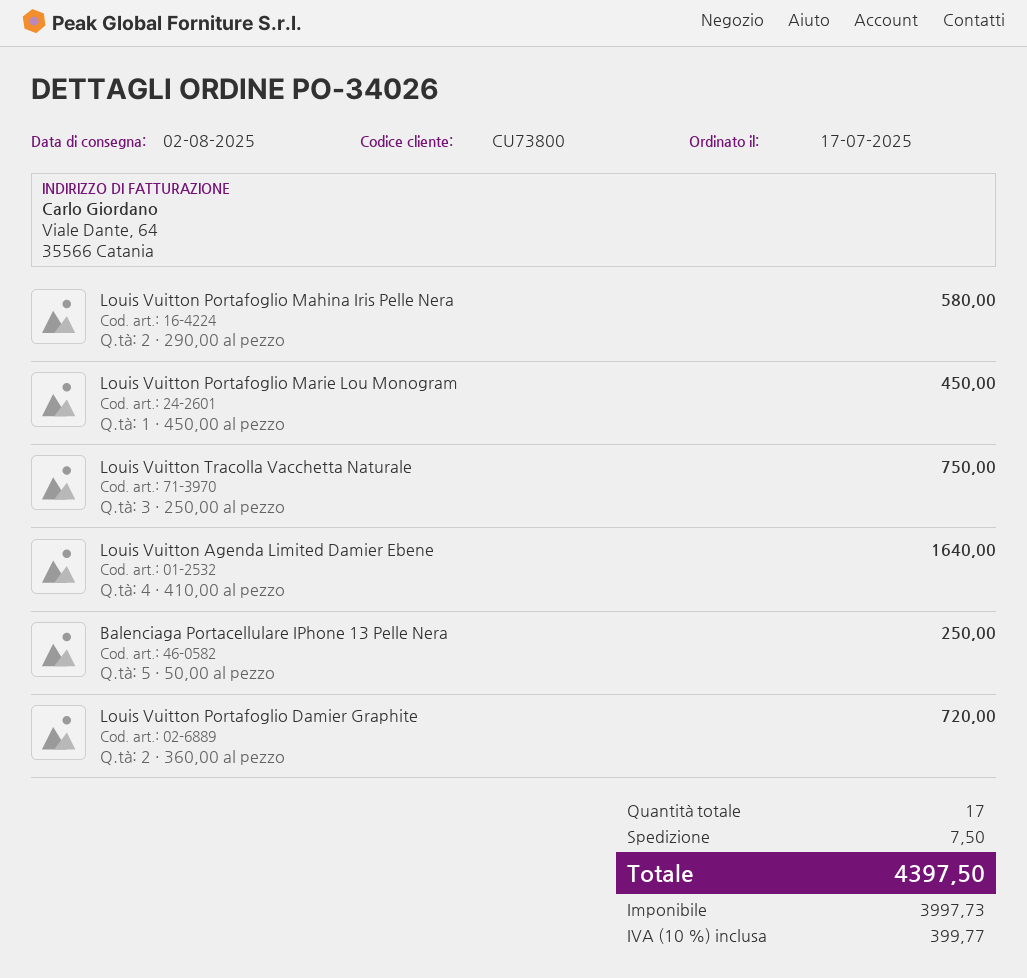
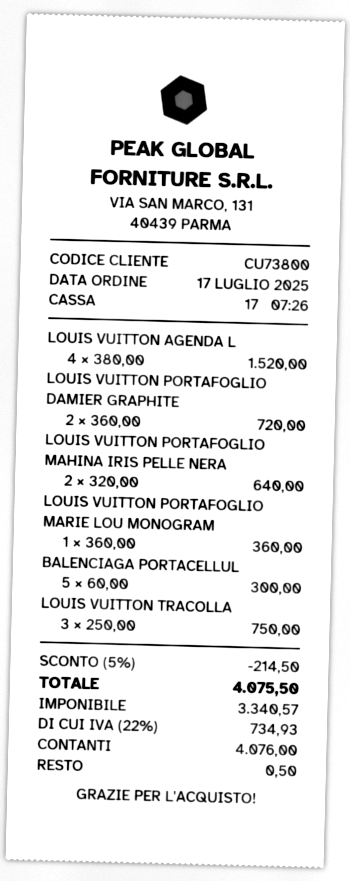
Louis Vuitton Portafoglio Mahina Iris Pelle Nera: 2 x 290.00 = 580.00 -> 2 x 320.00 = 640.00
Louis Vuitton Portafoglio Marie Lou Monogram: 1 x 450.00 = 450.00 -> 1 x 360.00 = 360.00
Louis Vuitton Agenda Limited Damier Ebene: 4 x 410.00 = 1640.00 -> 4 x 380.00 = 1520.00
Balenciaga Portacellulare IPhone 13 Pelle Nera: 5 x 50.00 = 250.00 -> 5 x 60.00 = 300.00
discount: none -> 5% = 214.50
shipping: 7.50 -> none
net: 3997.73 -> 3340.57
tax: 10% = 399.77 -> 22% = 734.93
total: 4397.50 -> 4075.50

